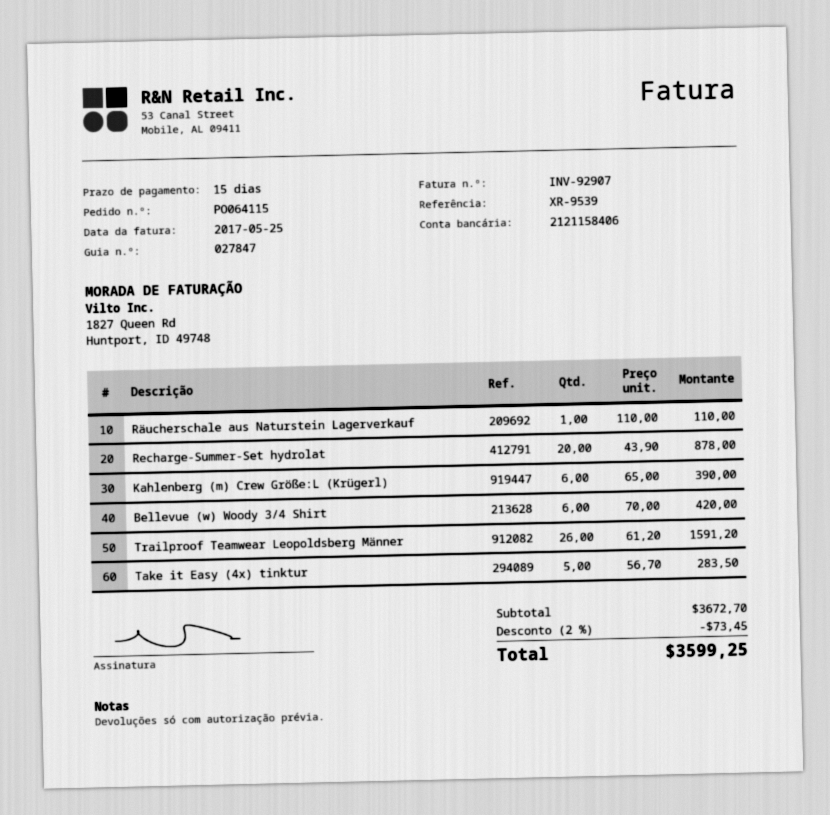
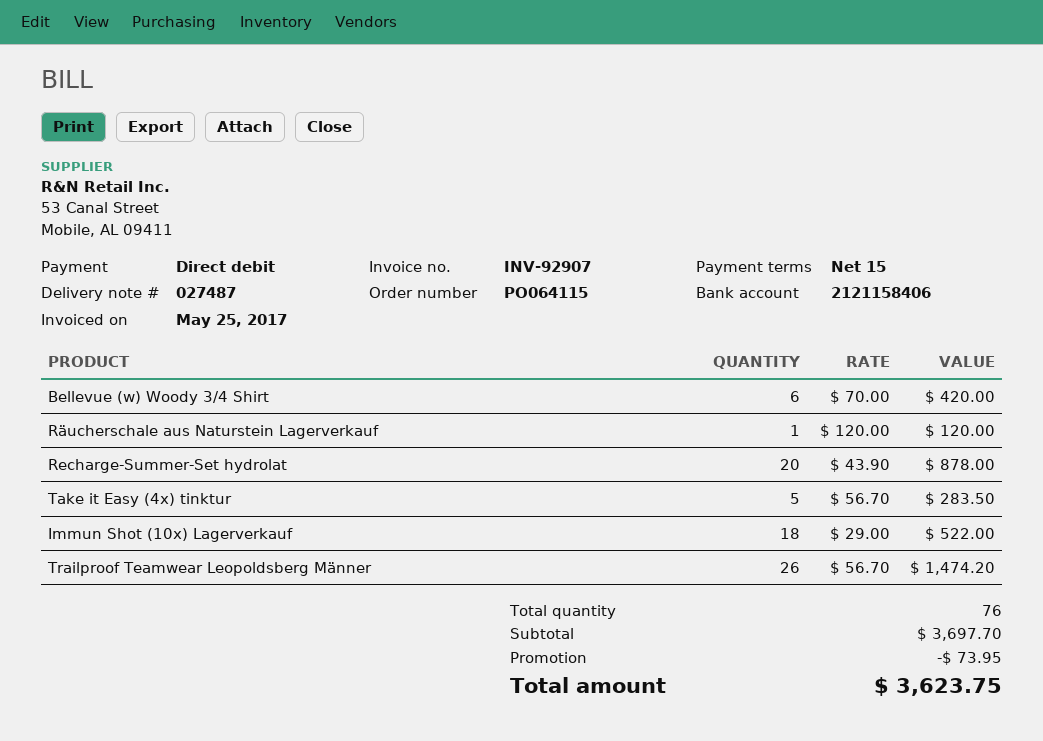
delivery note number: 027847 -> 027487
Räucherschale aus Naturstein Lagerverkauf: 1 x 110.00 = 110.00 -> 1 x 120.00 = 120.00
Kahlenberg (m) Crew Größe:L (Krügerl): 6 x 65.00 = 390.00 -> none
Trailproof Teamwear Leopoldsberg Männer: 26 x 61.20 = 1591.20 -> 26 x 56.70 = 1474.20
Immun Shot (10x) Lagerverkauf: none -> 18 x 29.00 = 522.00
subtotal: 3672.70 -> 3697.70
discount: 73.45 -> 73.95
total: 3599.25 -> 3623.75

